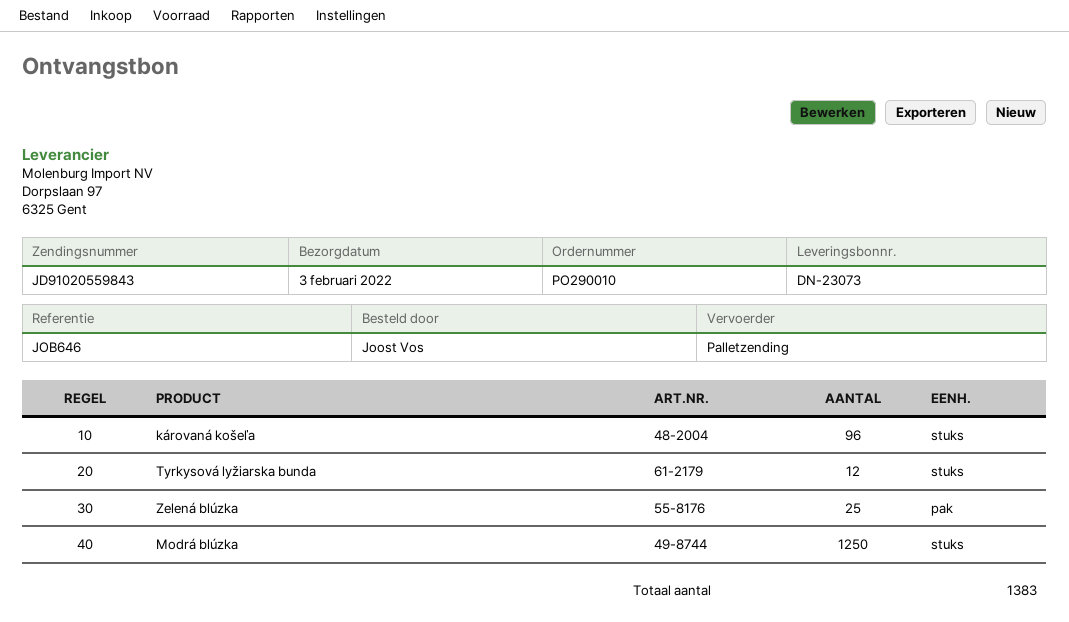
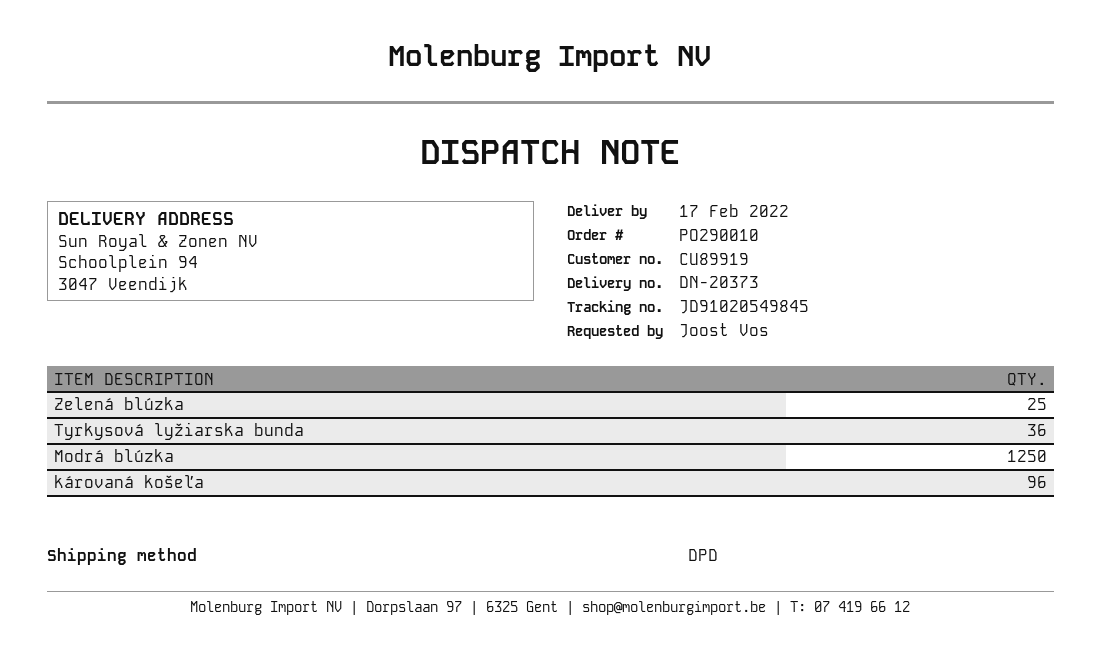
delivery note number: DN-23073 -> DN-20373
delivery date: 2022-02-03 -> 2022-02-17
shipping method: pallet freight -> DPD
tracking number: JD91020559843 -> JD91020549845
Tyrkysová lyžiarska bunda: 12 -> 36

